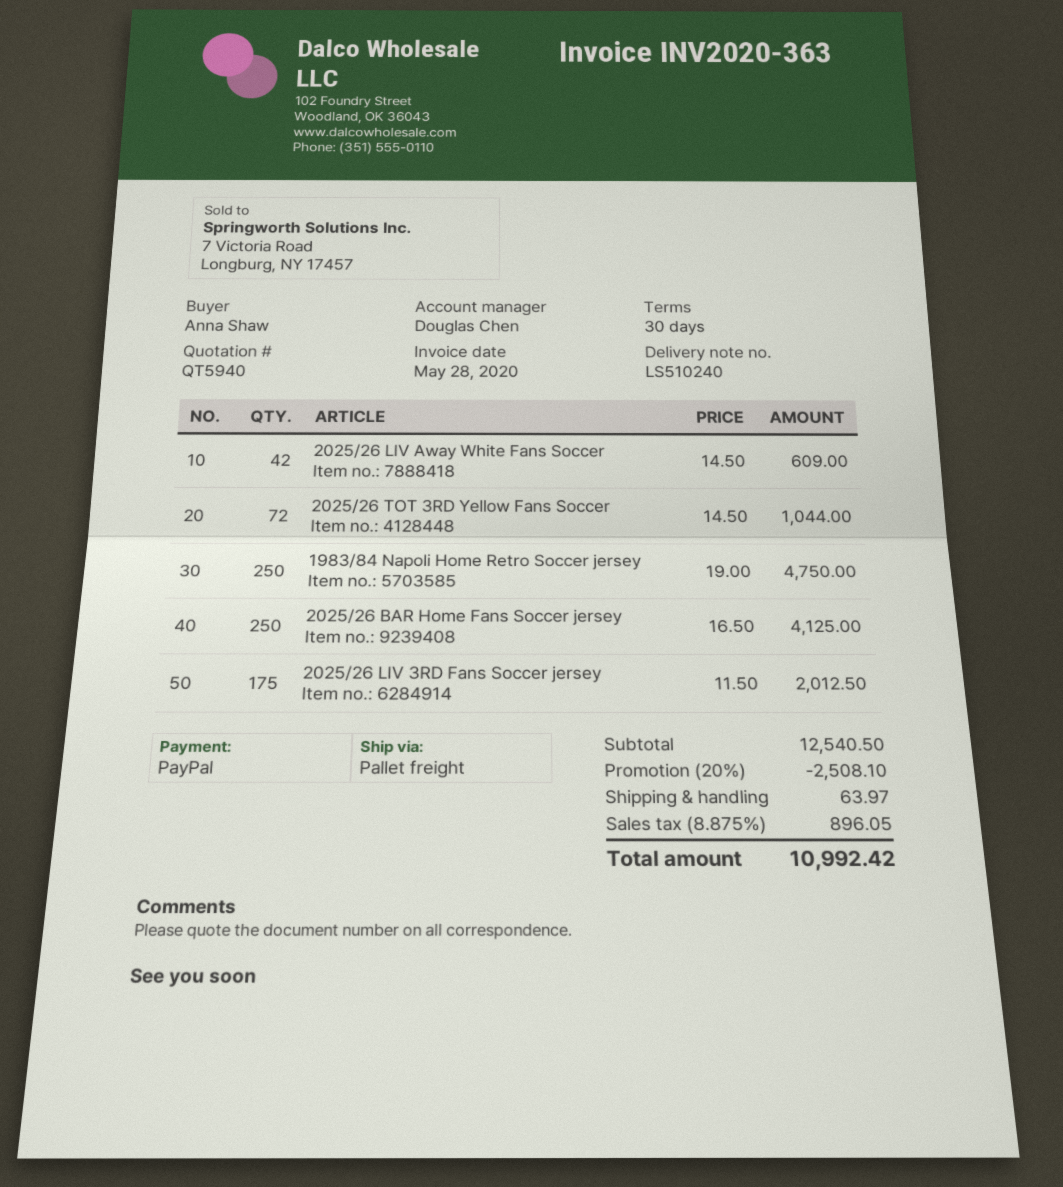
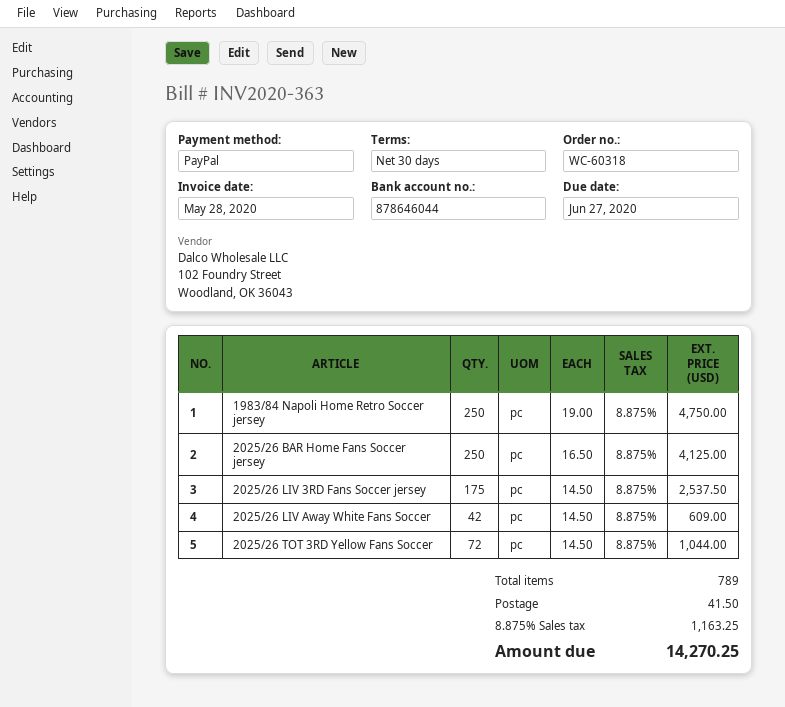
2025/26 LIV 3RD Fans Soccer jersey: 175 x 11.50 = 2012.50 -> 175 x 14.50 = 2537.50
discount: 20% = 2508.10 -> none
shipping: 63.97 -> 41.50
tax: 8.875% = 896.05 -> 8.875% = 1163.25
total: 10992.42 -> 14270.25

